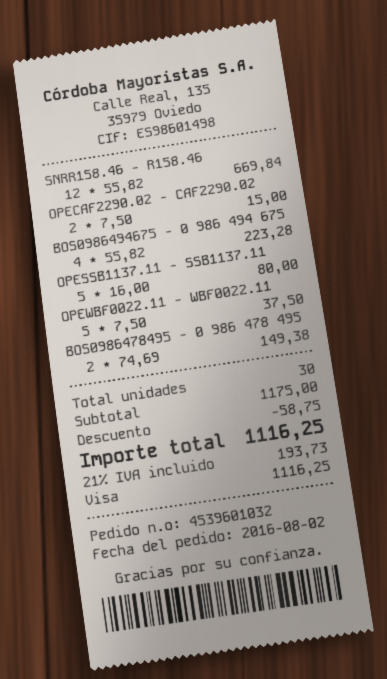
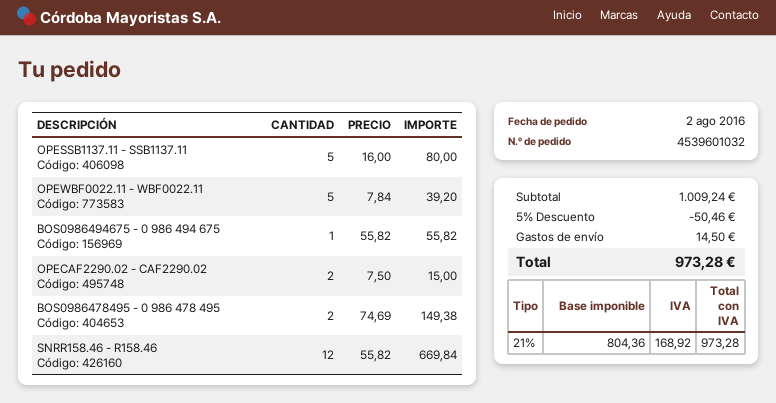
BOS0986494675 - 0 986 494 675: 4 x 55.82 = 223.28 -> 1 x 55.82 = 55.82
OPEWBF0022.11 - WBF0022.11: 5 x 7.50 = 37.50 -> 5 x 7.84 = 39.20
subtotal: 1175.00 -> 1009.24
discount: 58.75 -> 50.46
shipping: none -> 14.50
tax: 21% = 193.73 -> 21% = 168.92
total: 1116.25 -> 973.28

